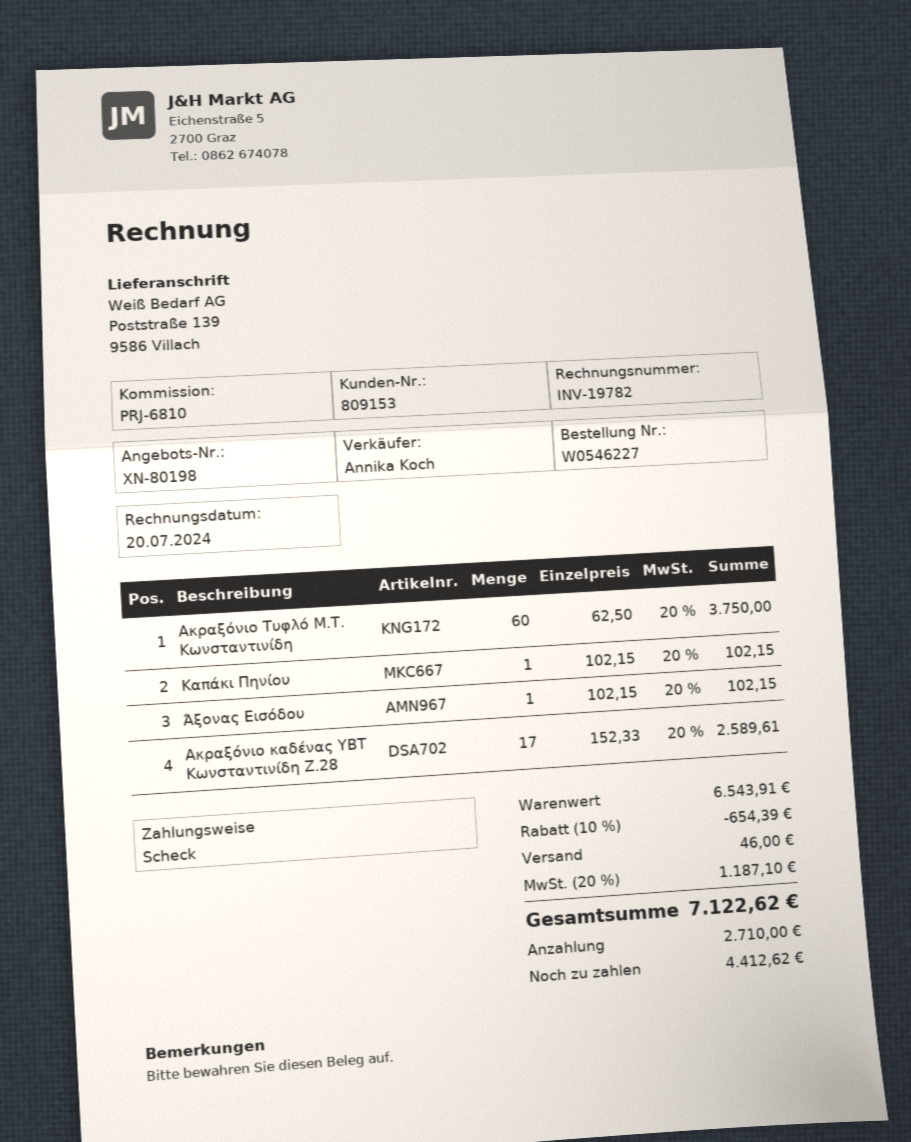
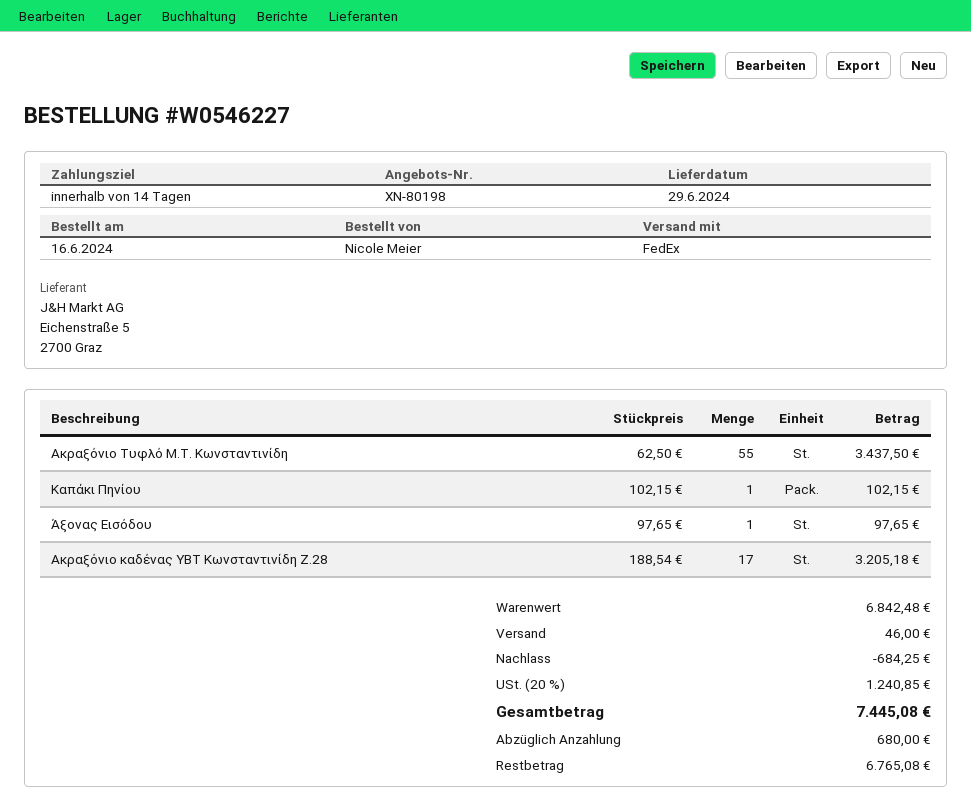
Ακραξόνιο Τυφλό Μ.Τ. Κωνσταντινίδη: 60 x 62.50 = 3750.00 -> 55 x 62.50 = 3437.50
Άξονας Εισόδου: 1 x 102.15 = 102.15 -> 1 x 97.65 = 97.65
Ακραξόνιο καδένας ΥΒΤ Κωνσταντινίδη Ζ.28: 17 x 152.33 = 2589.61 -> 17 x 188.54 = 3205.18
subtotal: 6543.91 -> 6842.48
discount: 654.39 -> 684.25
tax: 20% = 1187.10 -> 20% = 1240.85
total: 7122.62 -> 7445.08
deposit: 2710.00 -> 680.00
balance: 4412.62 -> 6765.08

